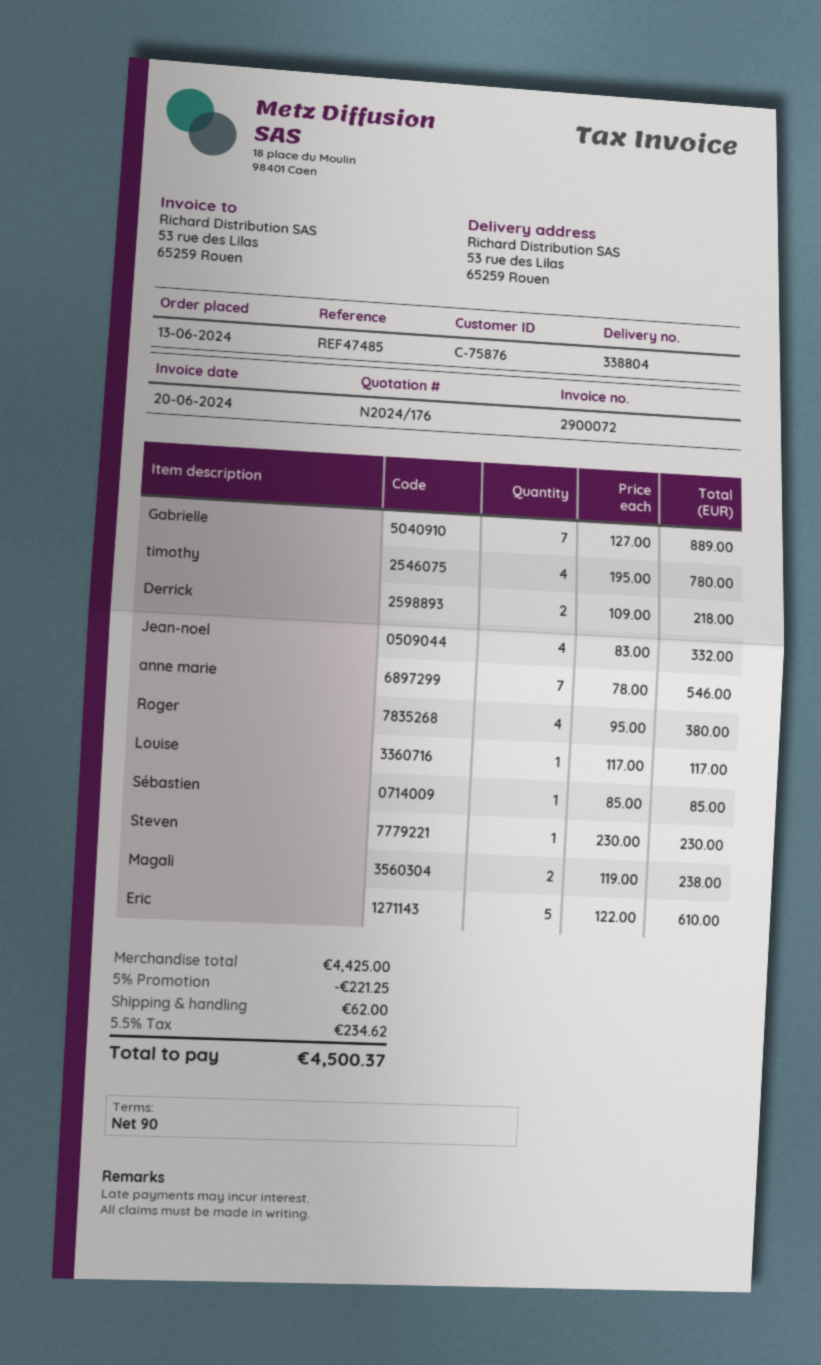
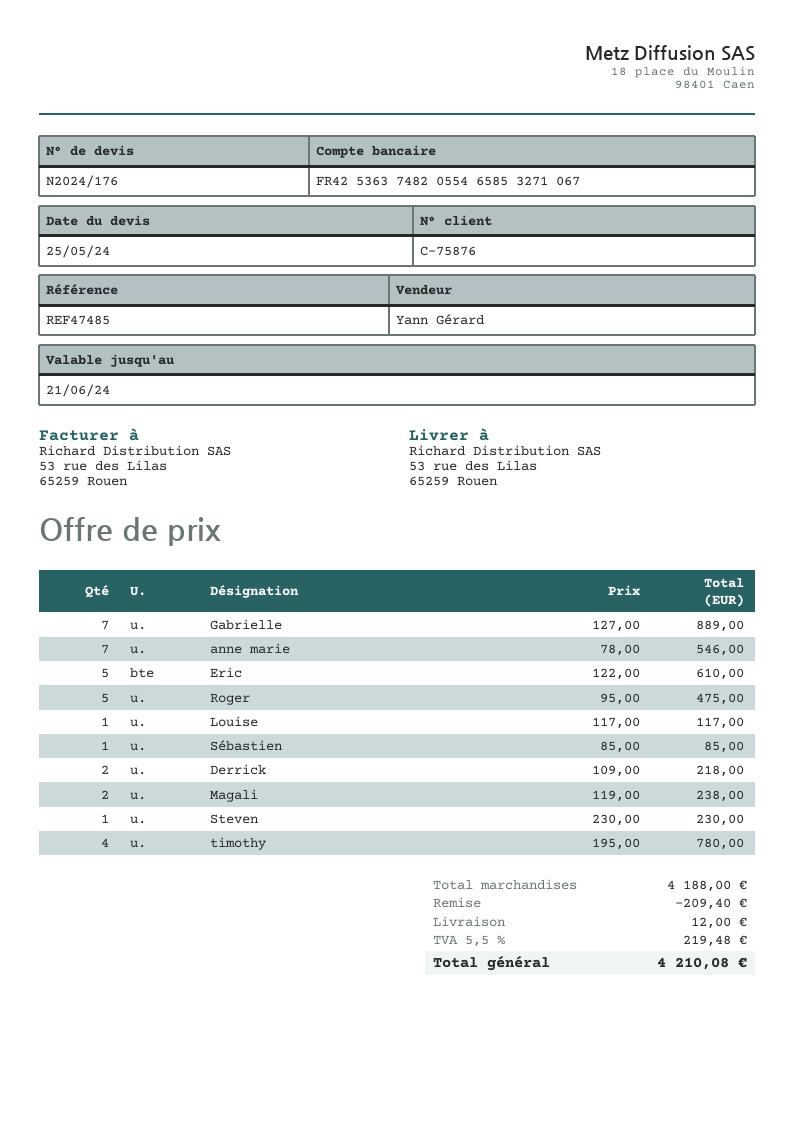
Jean-noel: 4 x 83.00 = 332.00 -> none
Roger: 4 x 95.00 = 380.00 -> 5 x 95.00 = 475.00
subtotal: 4425.00 -> 4188.00
discount: 221.25 -> 209.40
shipping: 62.00 -> 12.00
tax: 5.5% = 234.62 -> 5.5% = 219.48
total: 4500.37 -> 4210.08

